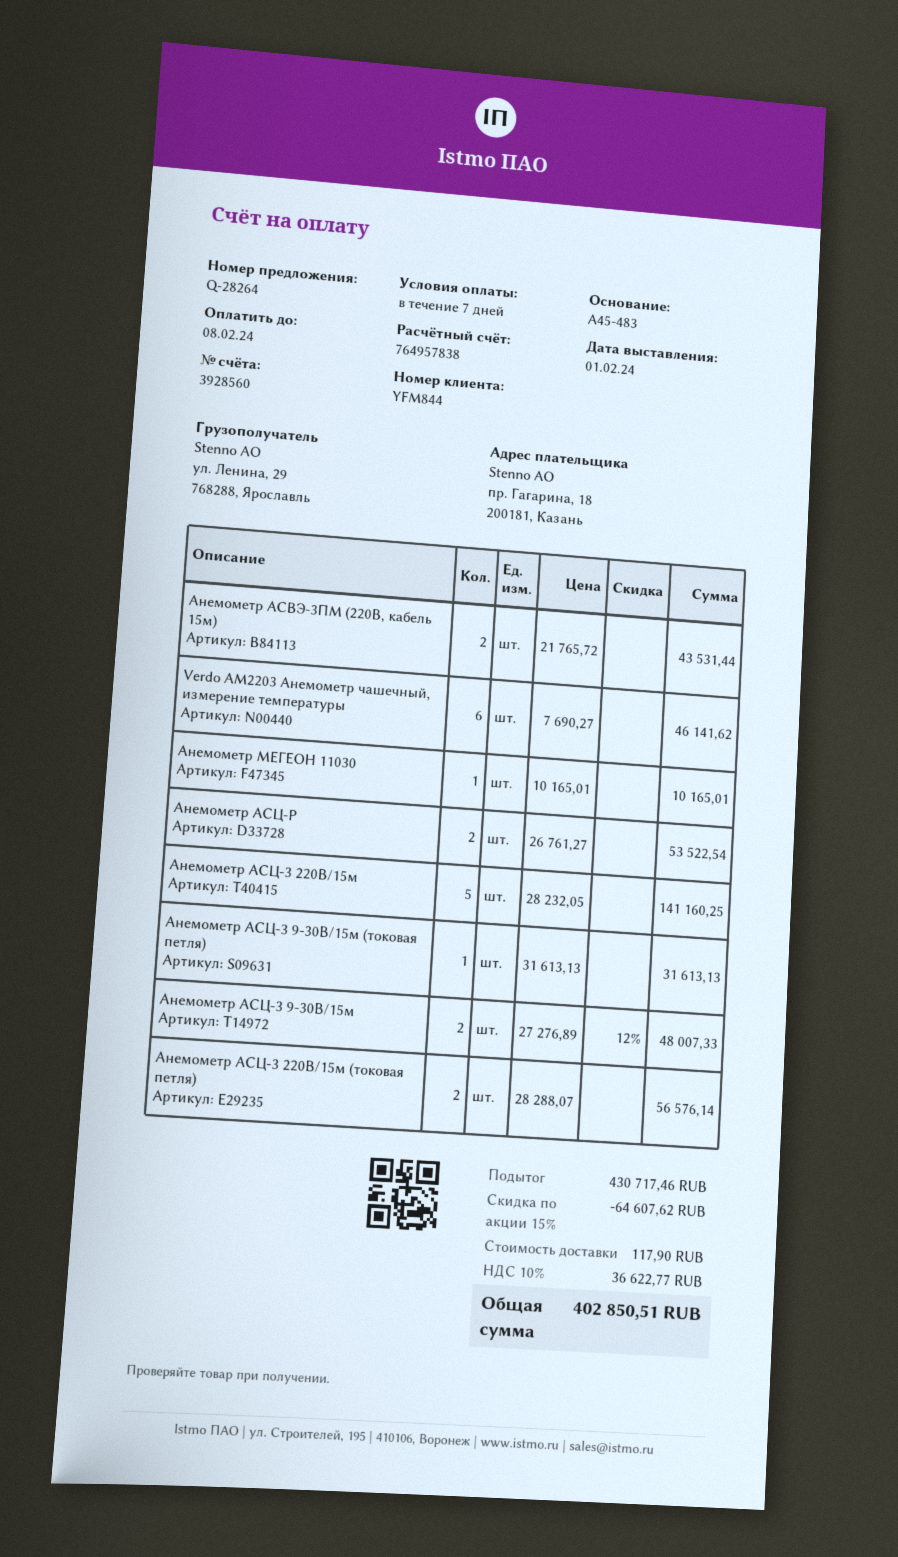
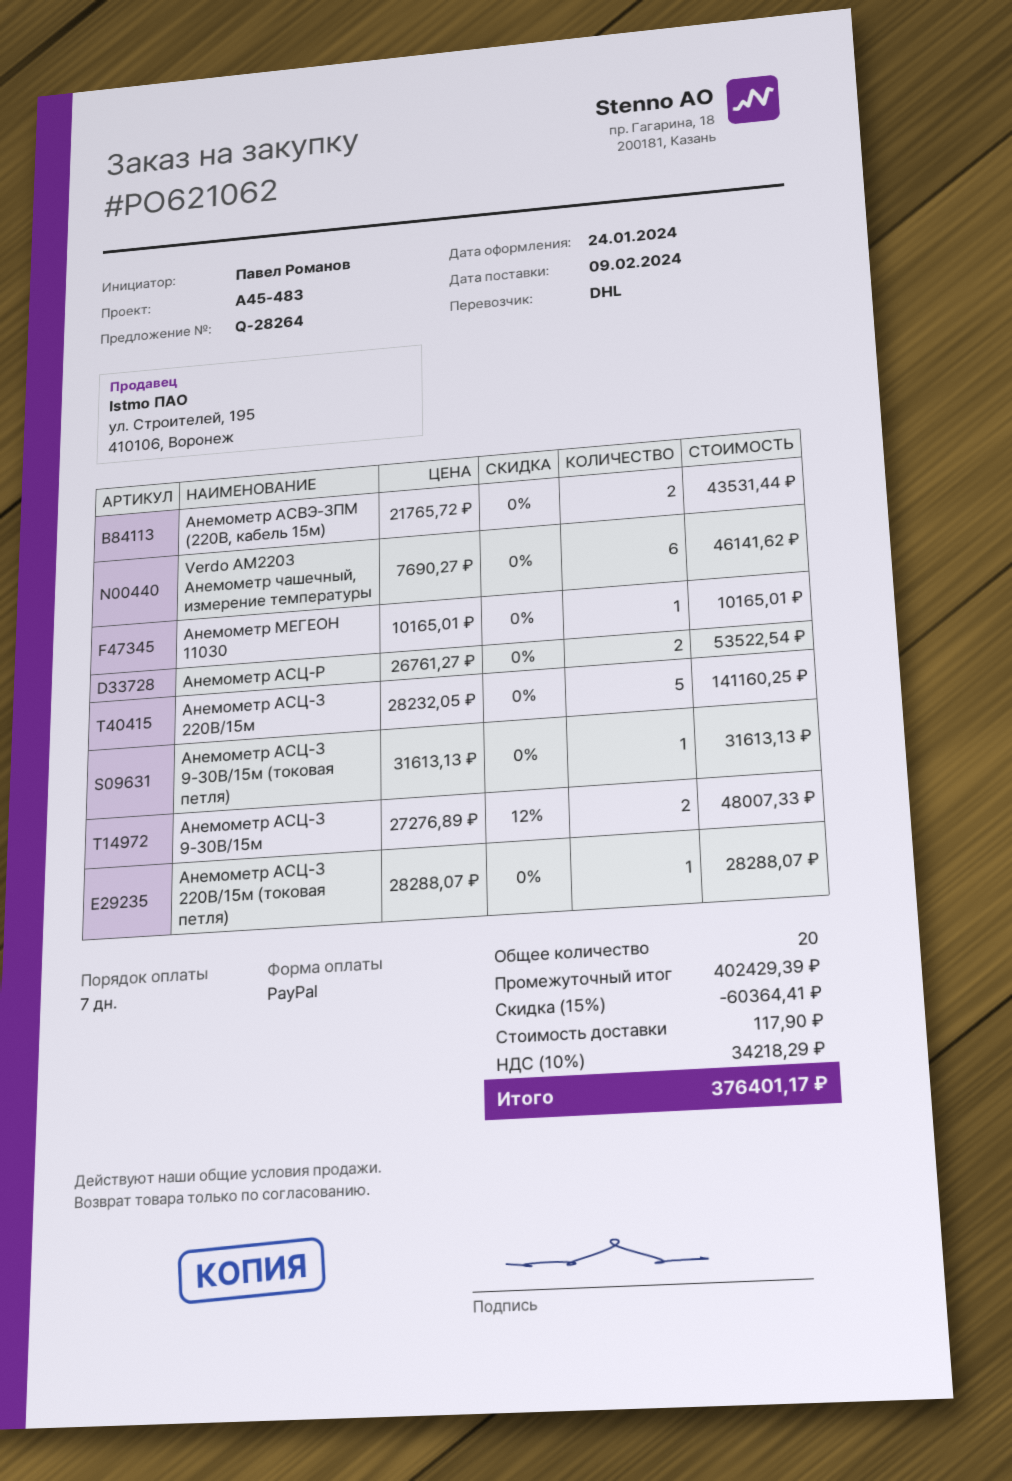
Анемометр АСЦ-3 220В/15м (токовая петля): 2 x 28288.07 = 56576.14 -> 1 x 28288.07 = 28288.07
subtotal: 430717.46 -> 402429.39
discount: 15% = 64607.62 -> 15% = 60364.41
tax: 10% = 36622.77 -> 10% = 34218.29
total: 402850.51 -> 376401.17

